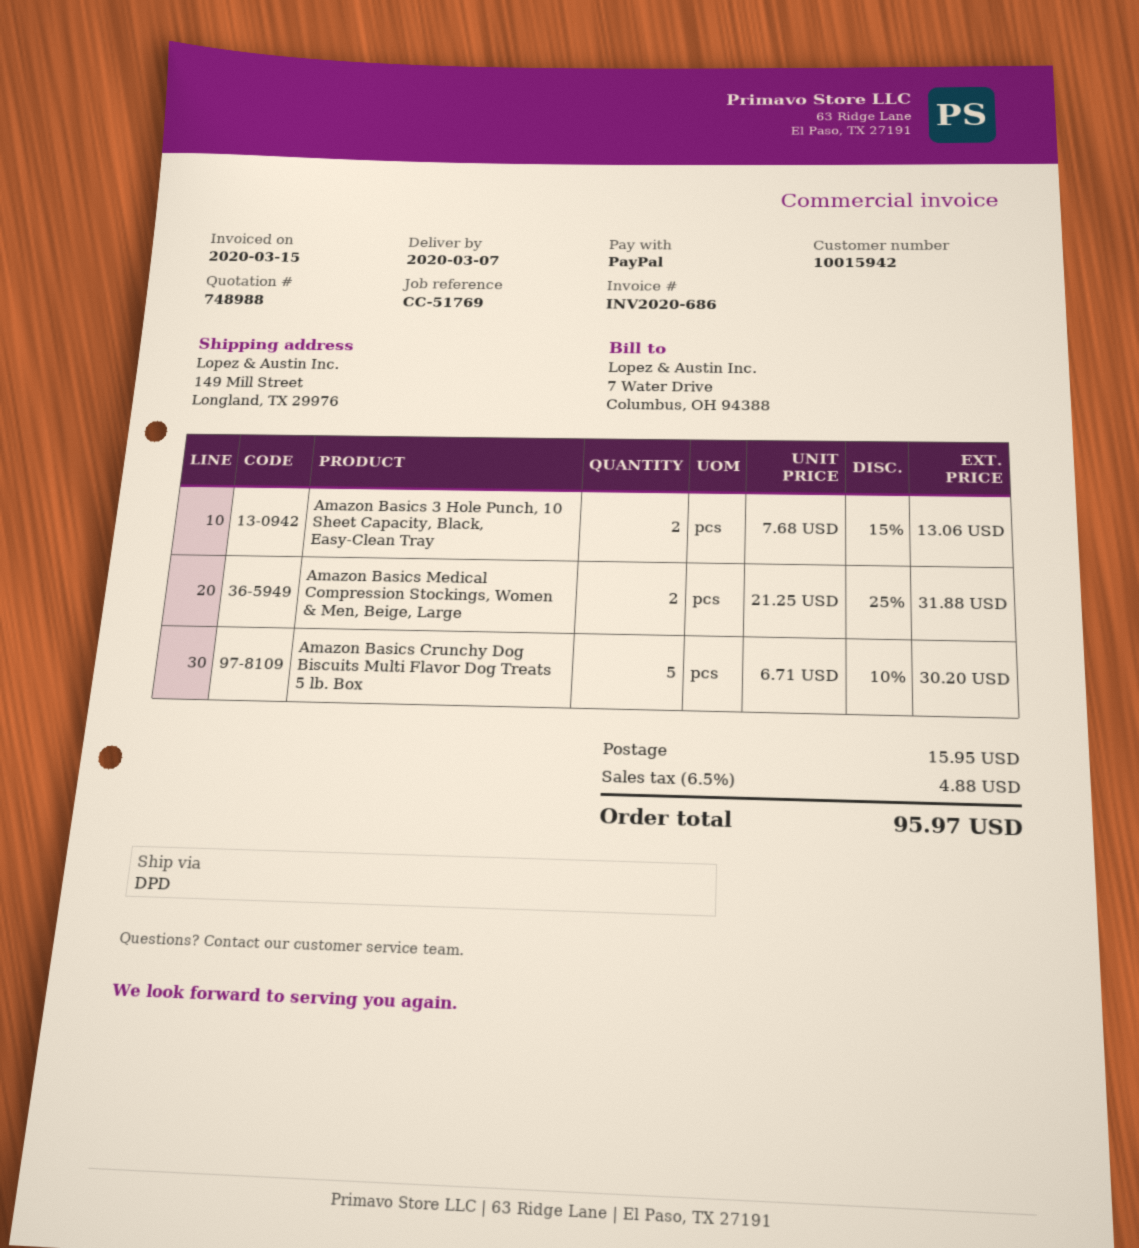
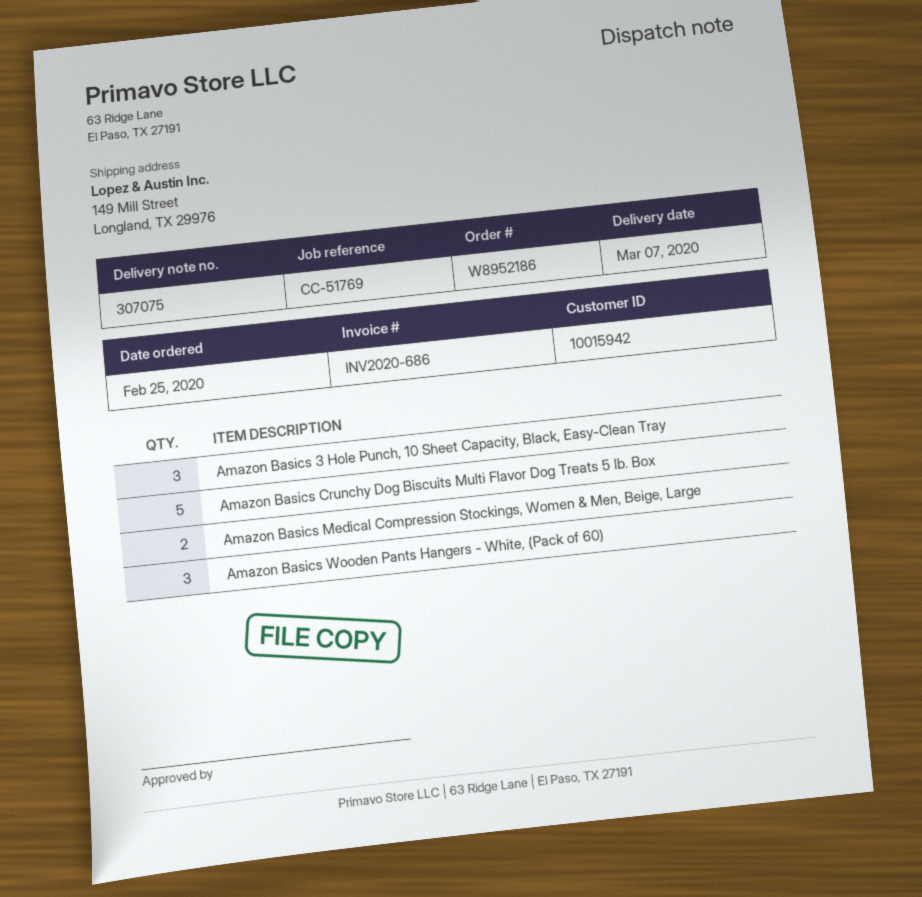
Amazon Basics 3 Hole Punch, 10 Sheet Capacity, Black, Easy-Clean Tray: 2 -> 3
Amazon Basics Wooden Pants Hangers - White, (Pack of 60): none -> 3

